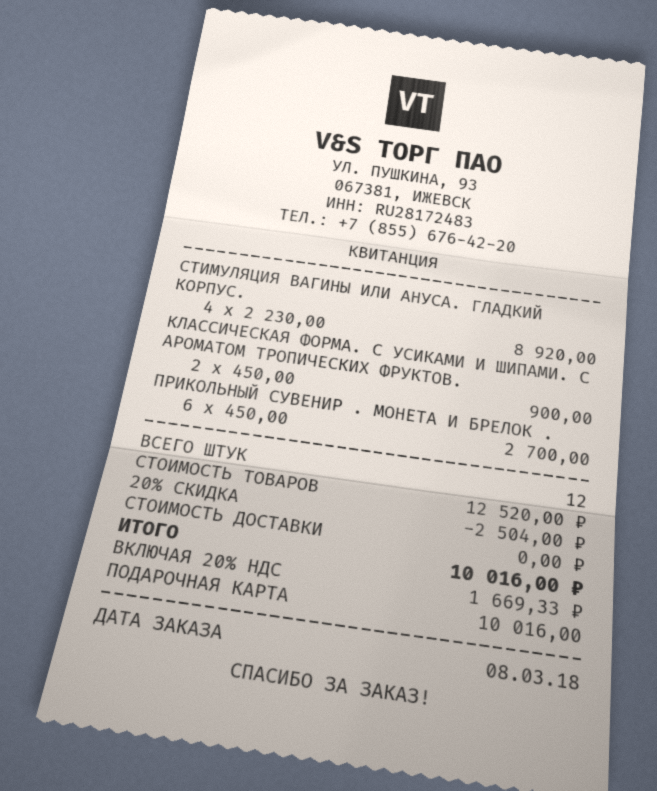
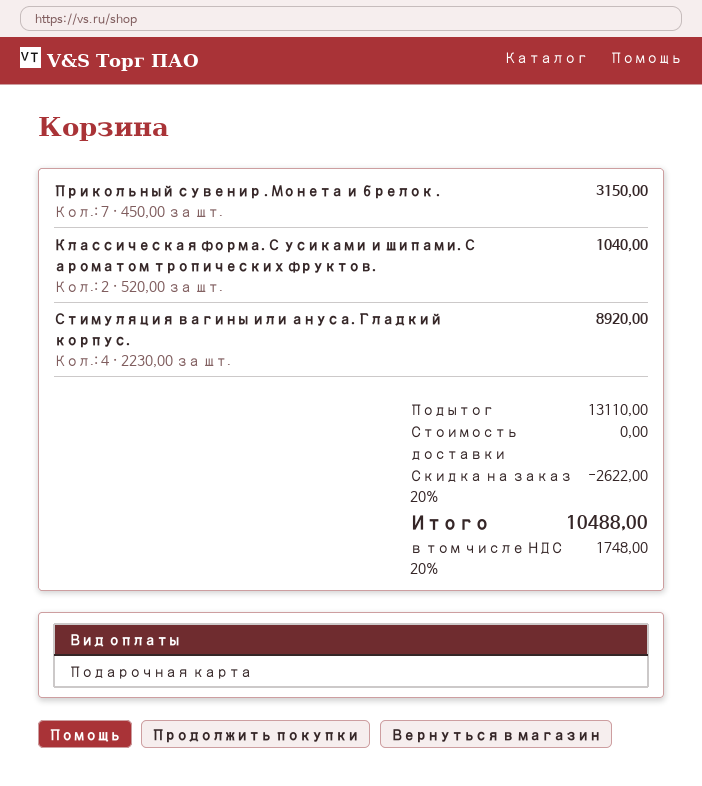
КЛАССИЧЕСКАЯ ФОРМА. С УСИКАМИ И ШИПАМИ. С АРОМАТОМ ТРОПИЧЕСКИХ ФРУКТОВ.: 2 x 450.00 = 900.00 -> 2 x 520.00 = 1040.00
ПРИКОЛЬНЫЙ СУВЕНИР . МОНЕТА И БРЕЛОК .: 6 x 450.00 = 2700.00 -> 7 x 450.00 = 3150.00
subtotal: 12520.00 -> 13110.00
discount: 20% = 2504.00 -> 20% = 2622.00
tax: 20% = 1669.33 -> 20% = 1748.00
total: 10016.00 -> 10488.00

